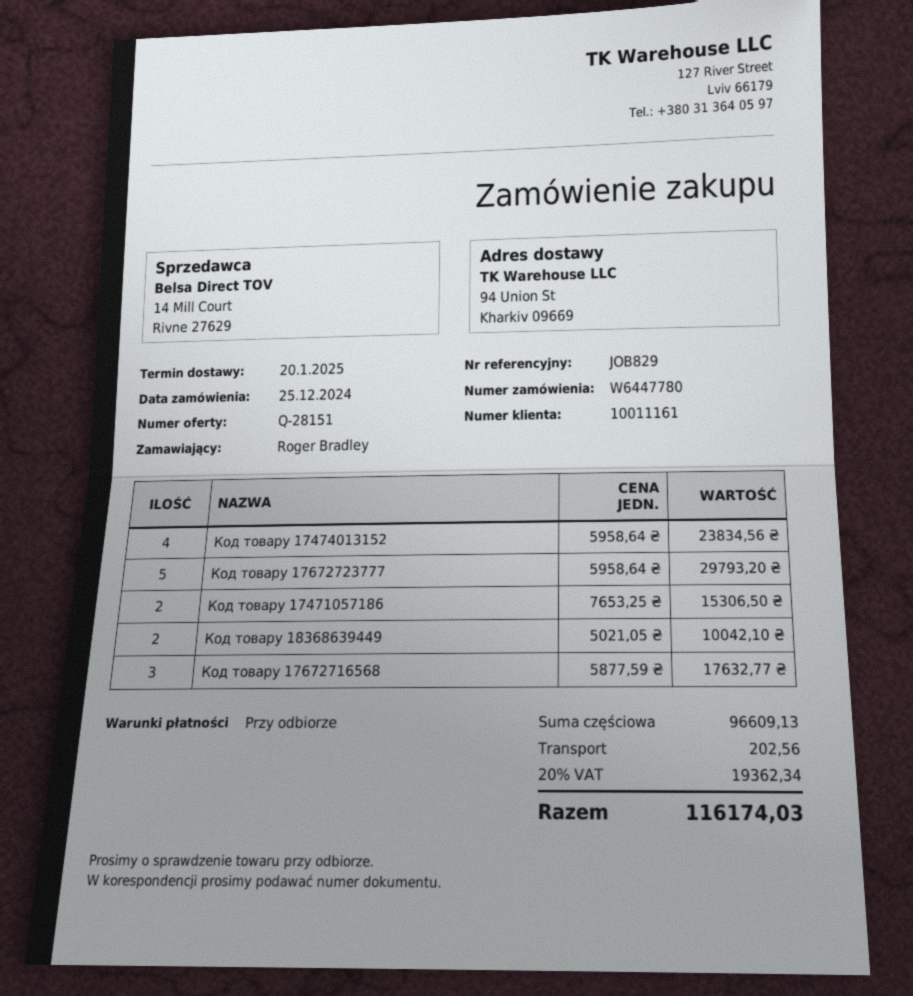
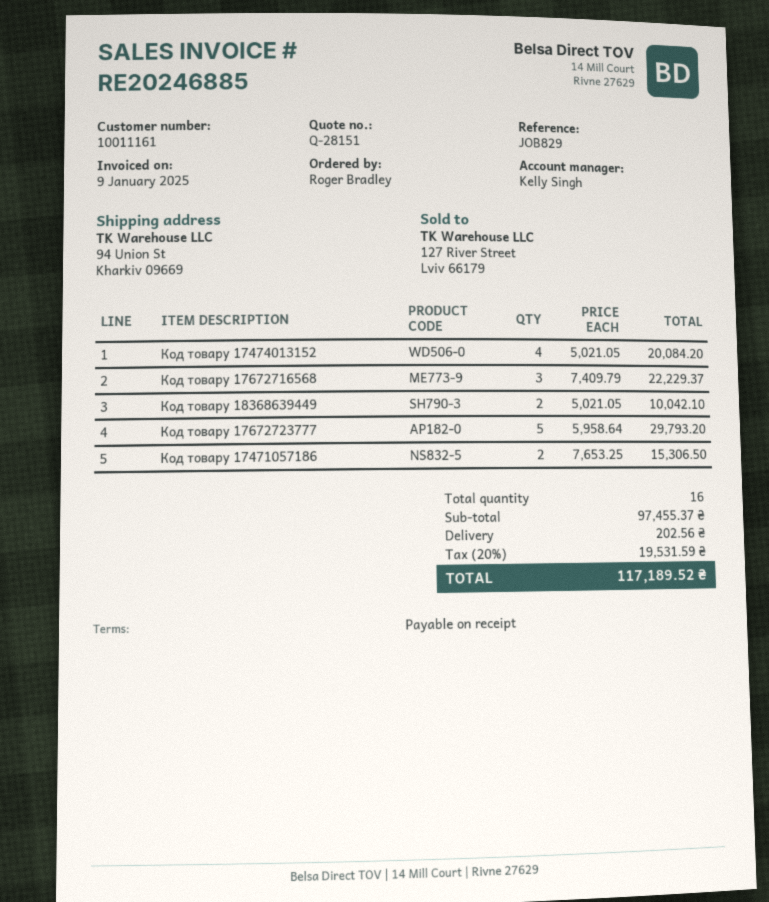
Код товару 17474013152: 4 x 5958.64 = 23834.56 -> 4 x 5021.05 = 20084.20
Код товару 17672716568: 3 x 5877.59 = 17632.77 -> 3 x 7409.79 = 22229.37
subtotal: 96609.13 -> 97455.37
tax: 20% = 19362.34 -> 20% = 19531.59
total: 116174.03 -> 117189.52

